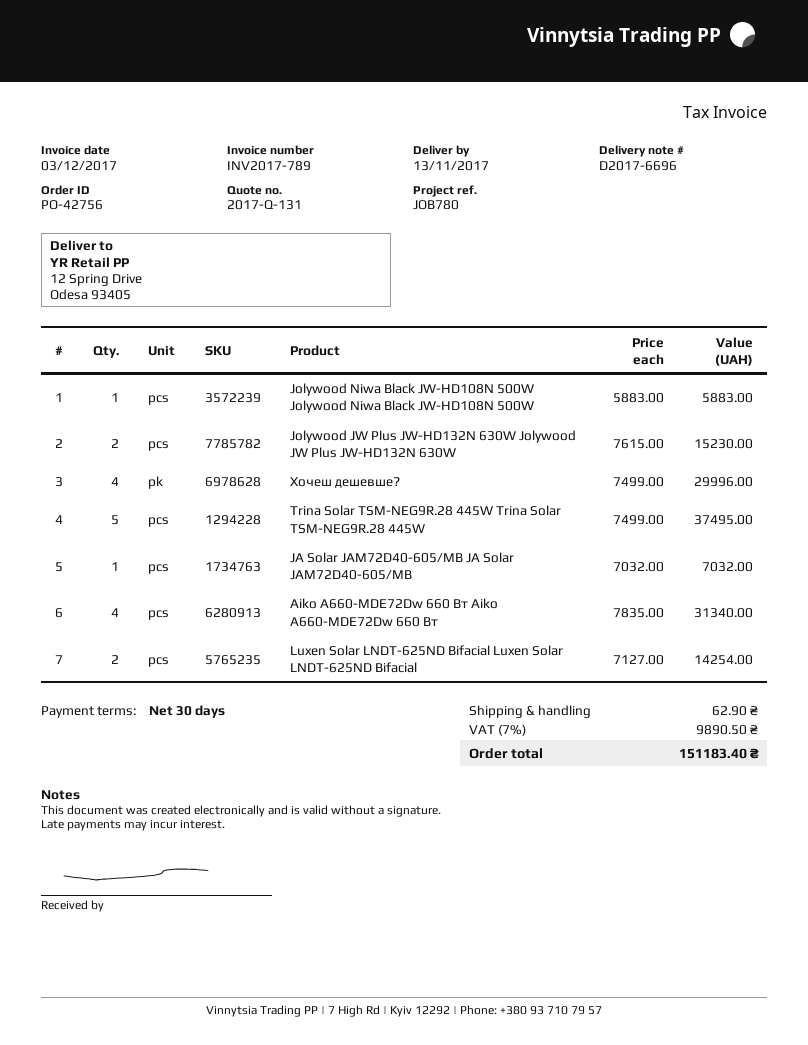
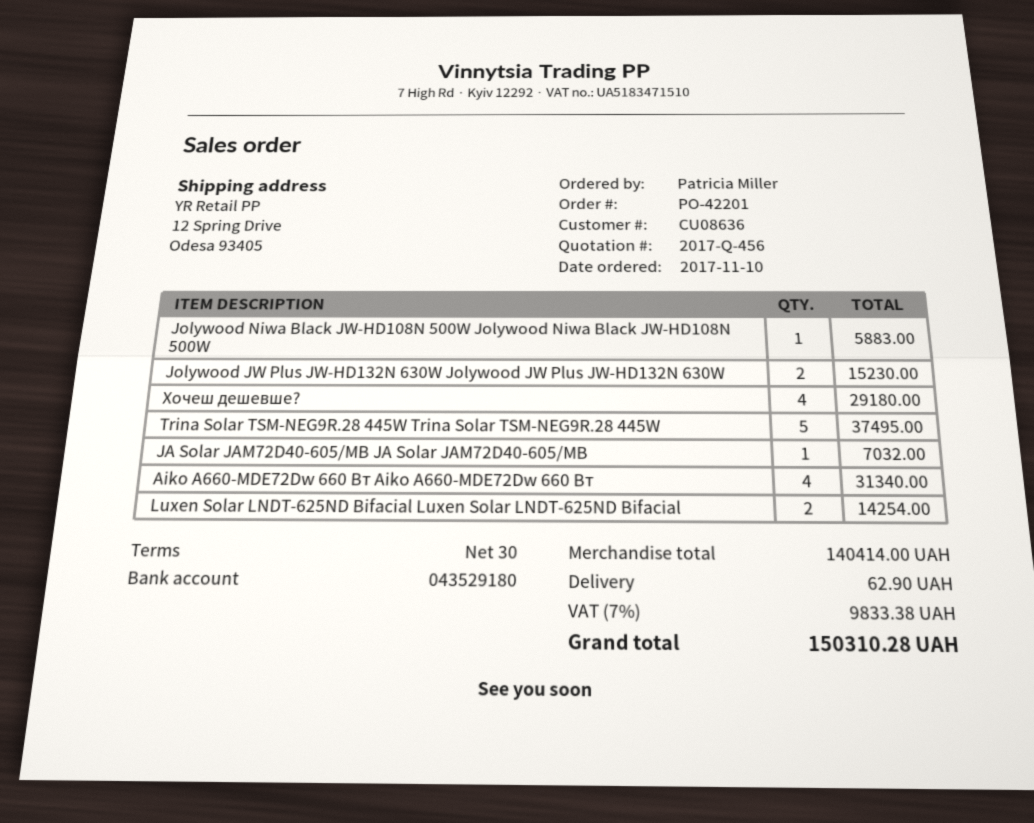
quote number: 2017-Q-131 -> 2017-Q-456
order number: PO-42756 -> PO-42201
Хочеш дешевше?: 4 for 29996.00 -> 4 for 29180.00
tax: 7% = 9890.50 -> 7% = 9833.38
total: 151183.40 -> 150310.28

